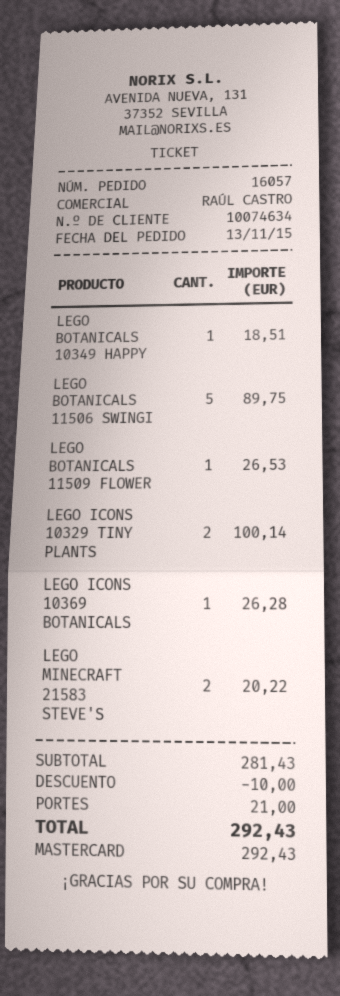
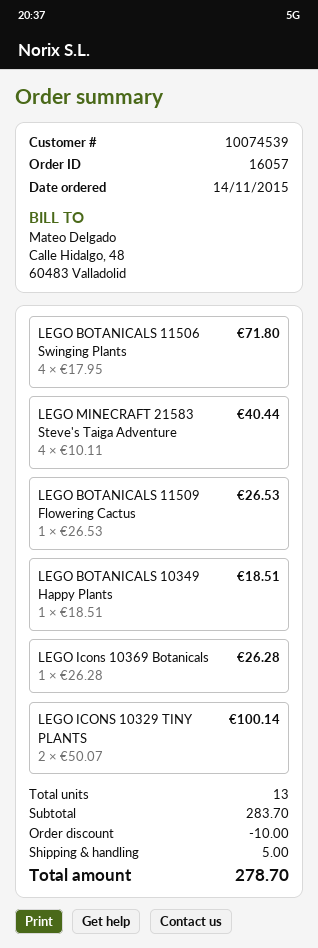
order date: 2015-11-13 -> 2015-11-14
customer number: 10074634 -> 10074539
LEGO BOTANICALS 11506 SWINGI: 5 for 89.75 -> 4 for 71.80
LEGO MINECRAFT 21583 STEVE'S: 2 for 20.22 -> 4 for 40.44
subtotal: 281.43 -> 283.70
shipping: 21.00 -> 5.00
total: 292.43 -> 278.70

